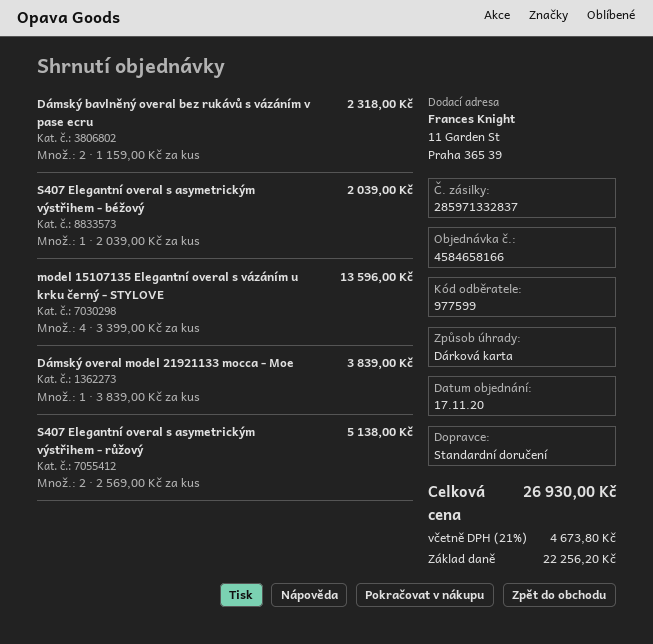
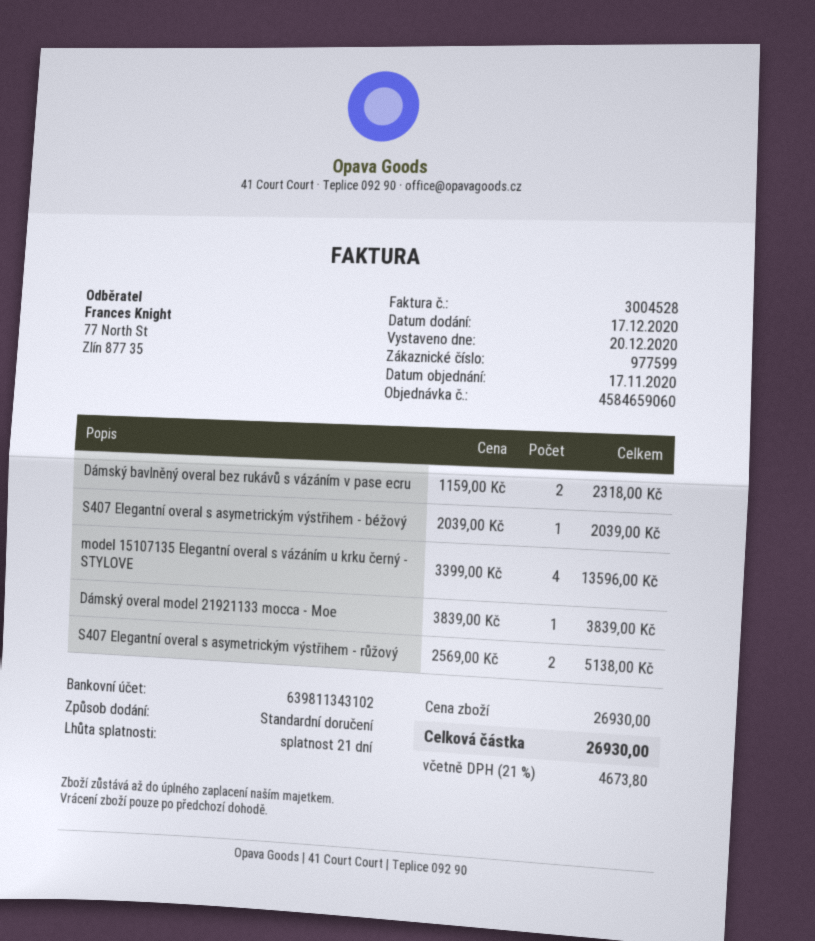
order number: 4584658166 -> 4584659060

